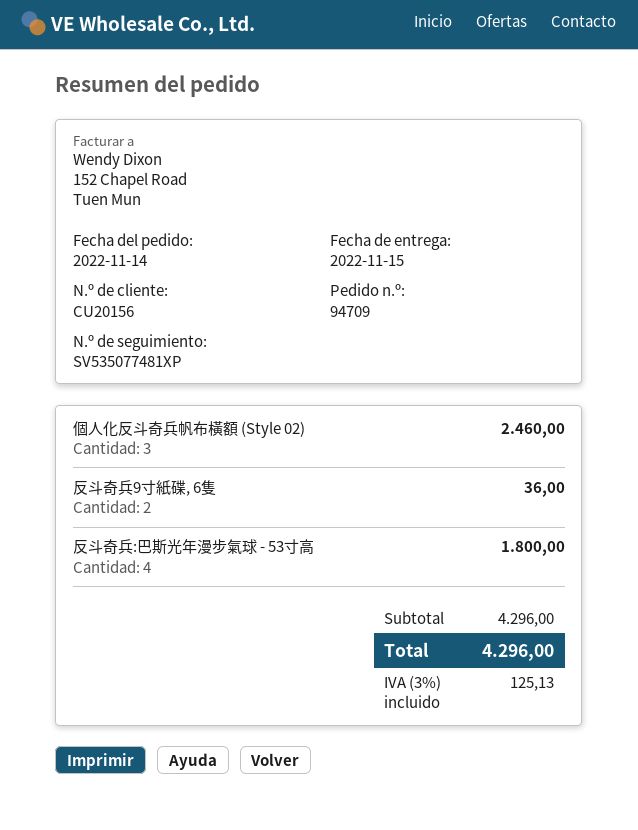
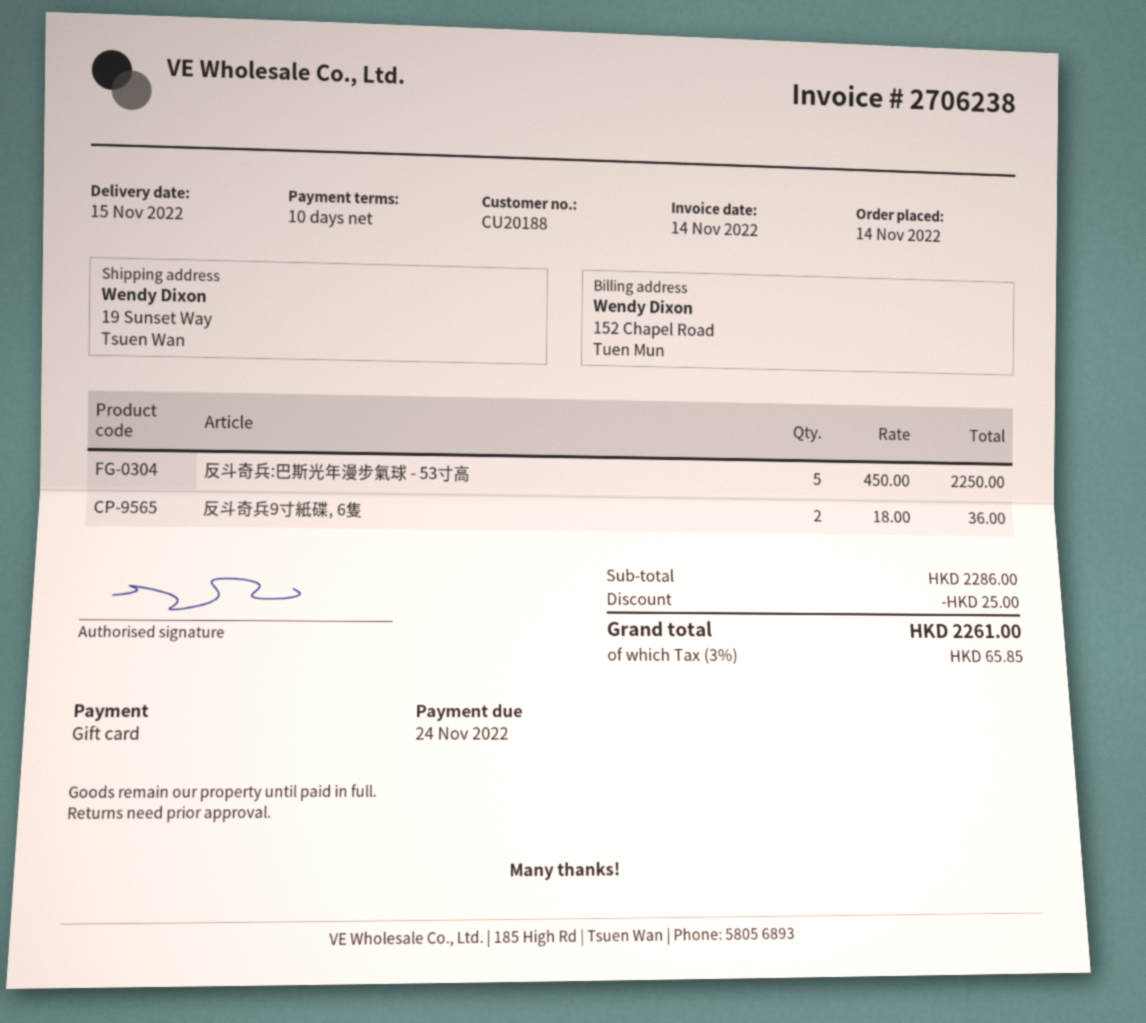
customer number: CU20156 -> CU20188
個人化反斗奇兵帆布橫額 (Style 02): 3 for 2460.00 -> none
反斗奇兵:巴斯光年漫步氣球 - 53寸高: 4 for 1800.00 -> 5 for 2250.00
subtotal: 4296.00 -> 2286.00
discount: none -> 25.00
tax: 3% = 125.13 -> 3% = 65.85
total: 4296.00 -> 2261.00

